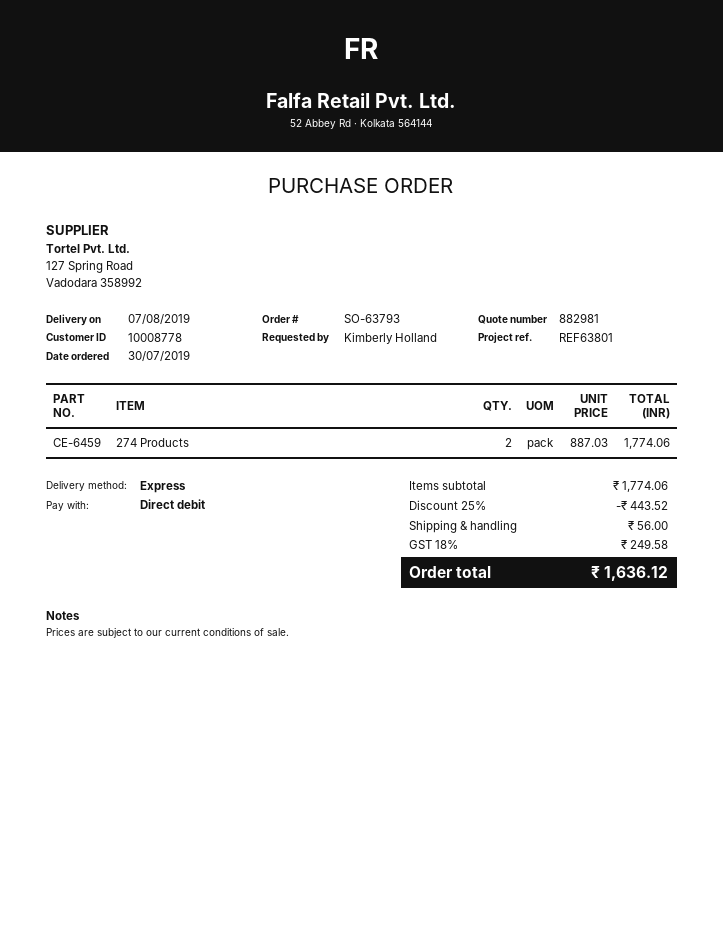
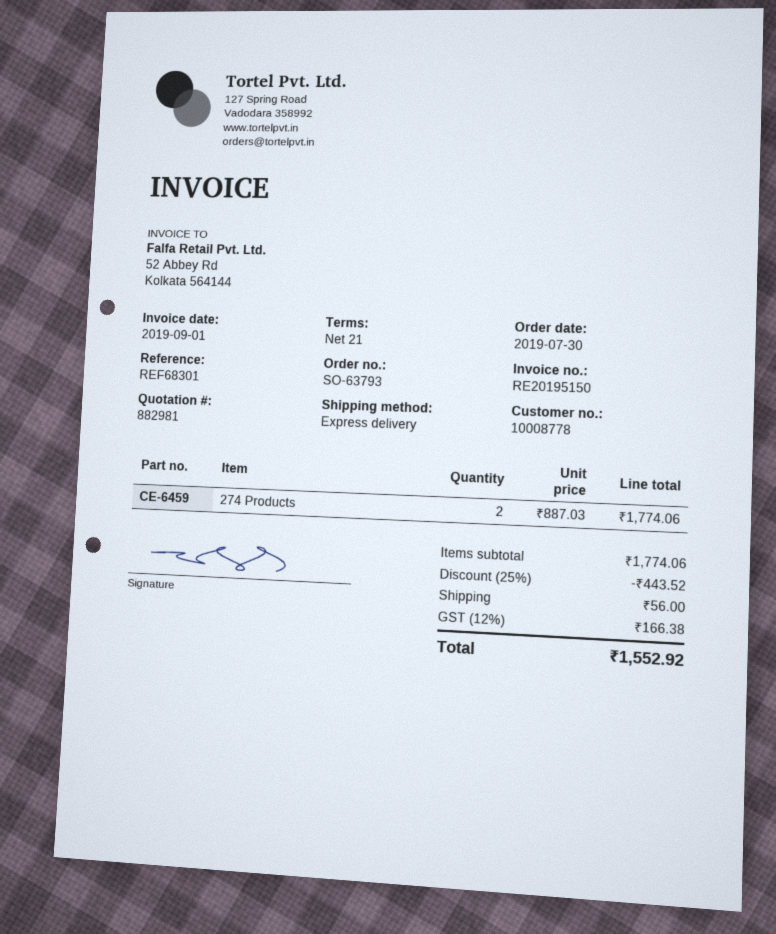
reference: REF63801 -> REF68301
tax: 18% = 249.58 -> 12% = 166.38
total: 1636.12 -> 1552.92

